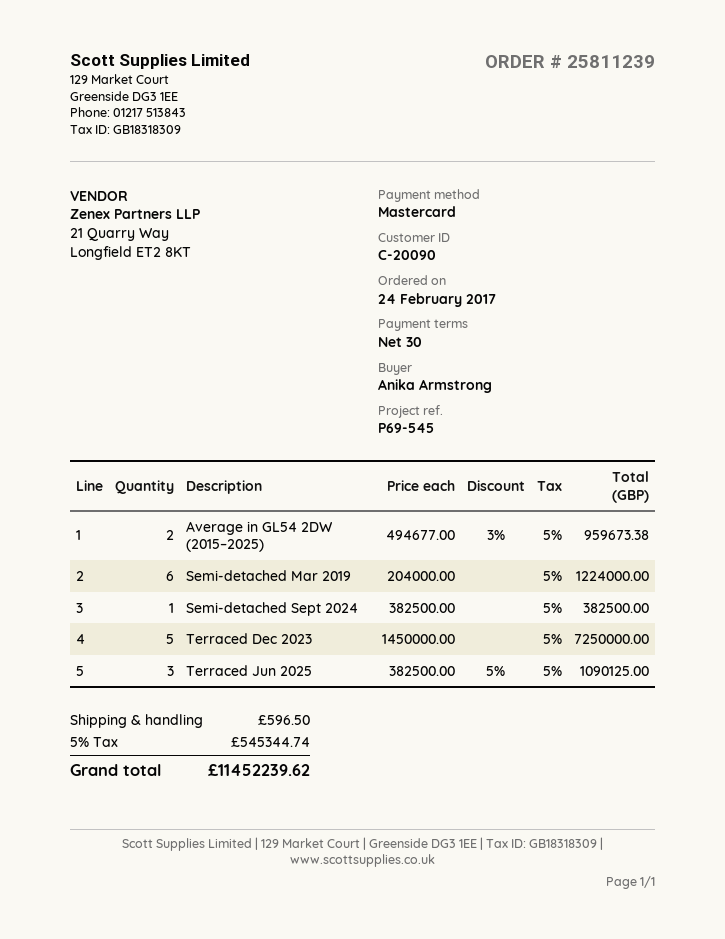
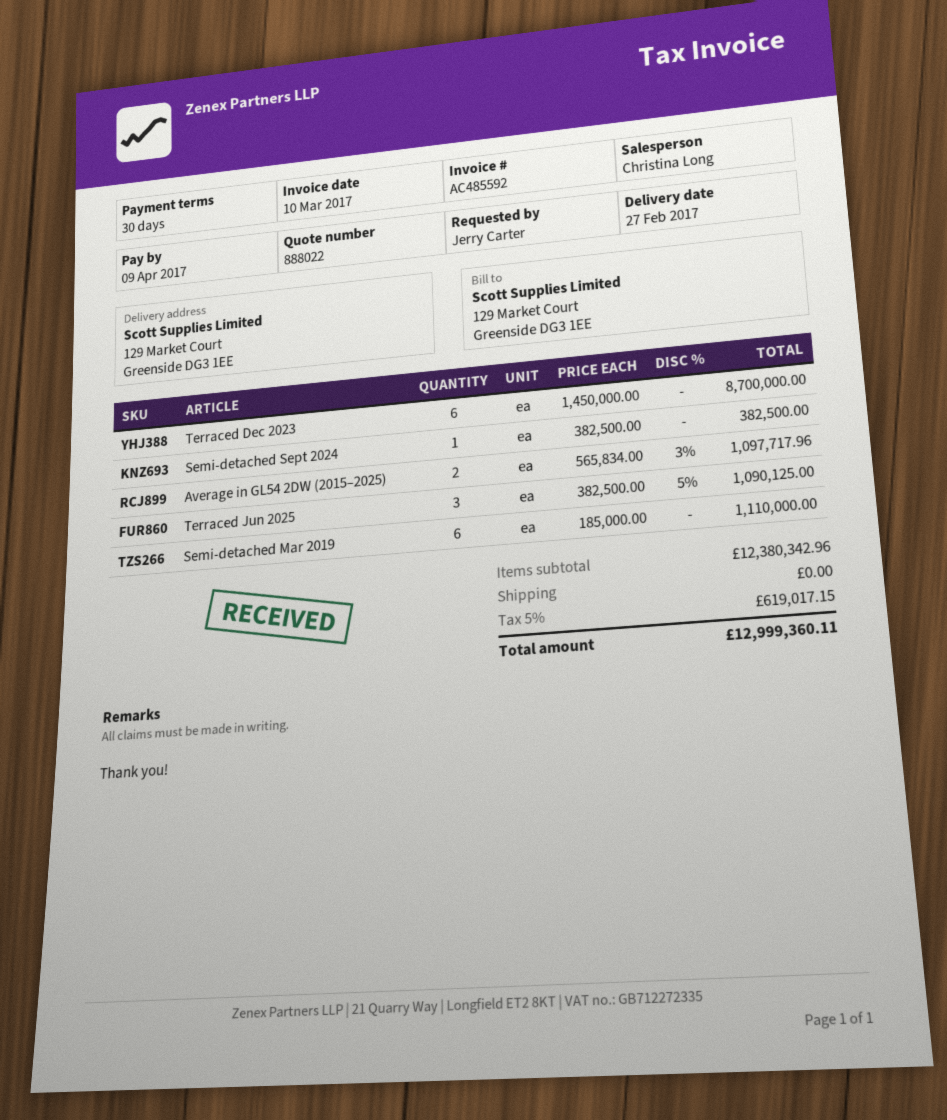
ordered by: Anika Armstrong -> Jerry Carter
Average in GL54 2DW (2015–2025): 2 x 494677.00 - 3% = 959673.38 -> 2 x 565834.00 - 3% = 1097717.96
Semi-detached Mar 2019: 6 x 204000.00 = 1224000.00 -> 6 x 185000.00 = 1110000.00
Terraced Dec 2023: 5 x 1450000.00 = 7250000.00 -> 6 x 1450000.00 = 8700000.00
shipping: 596.50 -> 0.00
tax: 5% = 545344.74 -> 5% = 619017.15
total: 11452239.62 -> 12999360.11

